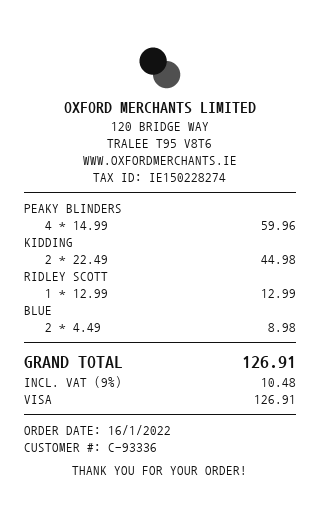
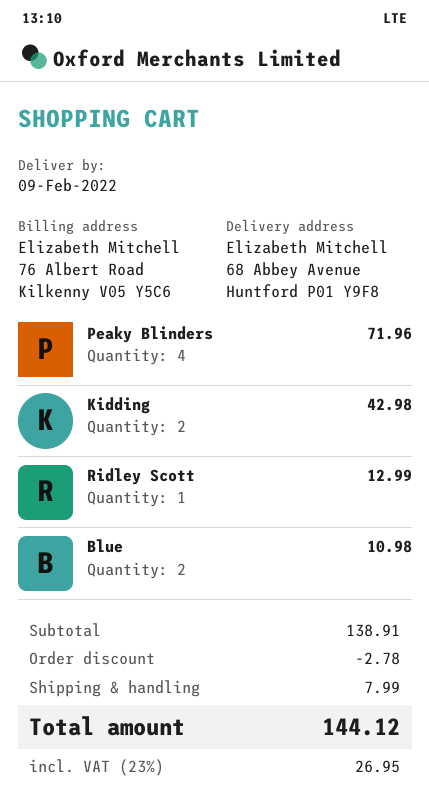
PEAKY BLINDERS: 4 for 59.96 -> 4 for 71.96
KIDDING: 2 for 44.98 -> 2 for 42.98
BLUE: 2 for 8.98 -> 2 for 10.98
discount: none -> 2.78
shipping: none -> 7.99
tax: 9% = 10.48 -> 23% = 26.95
total: 126.91 -> 144.12

